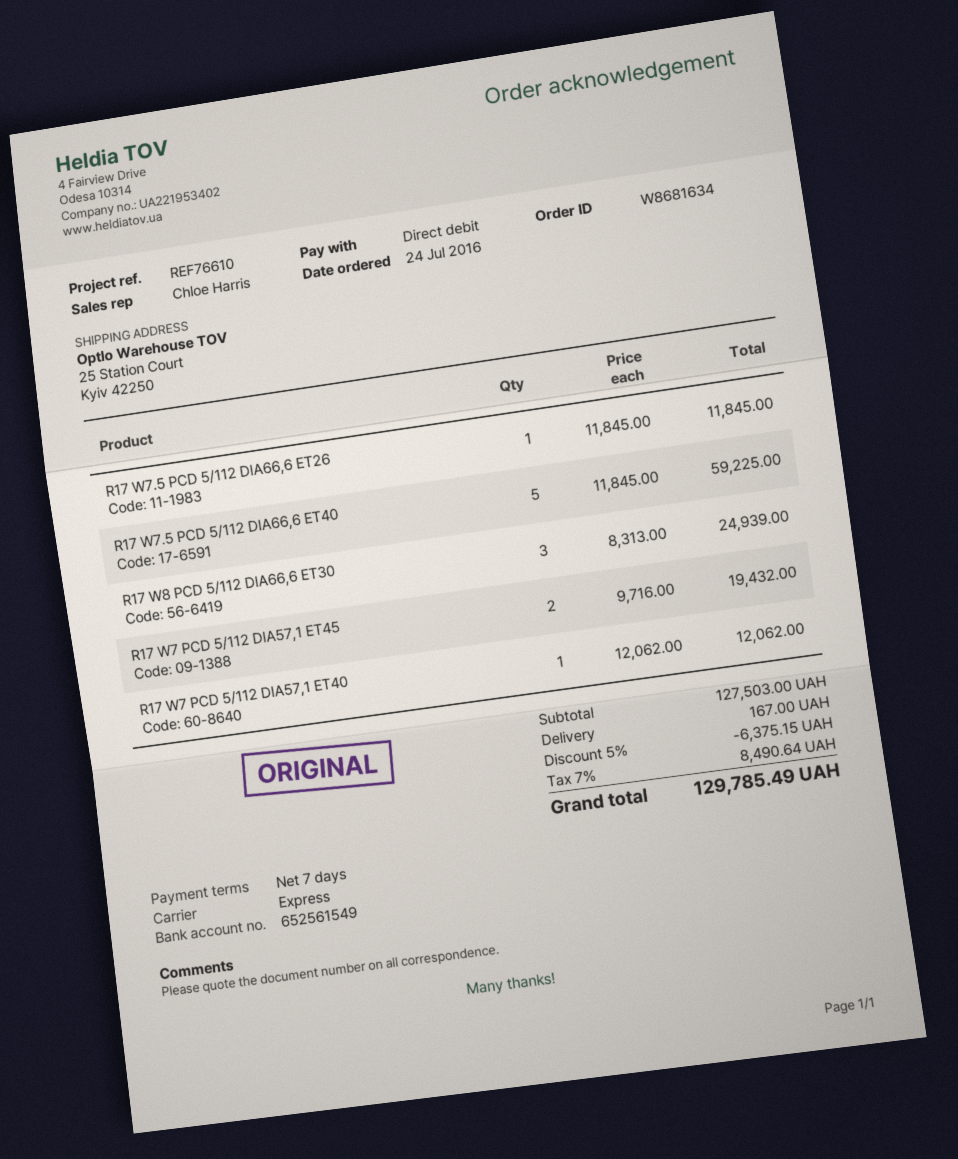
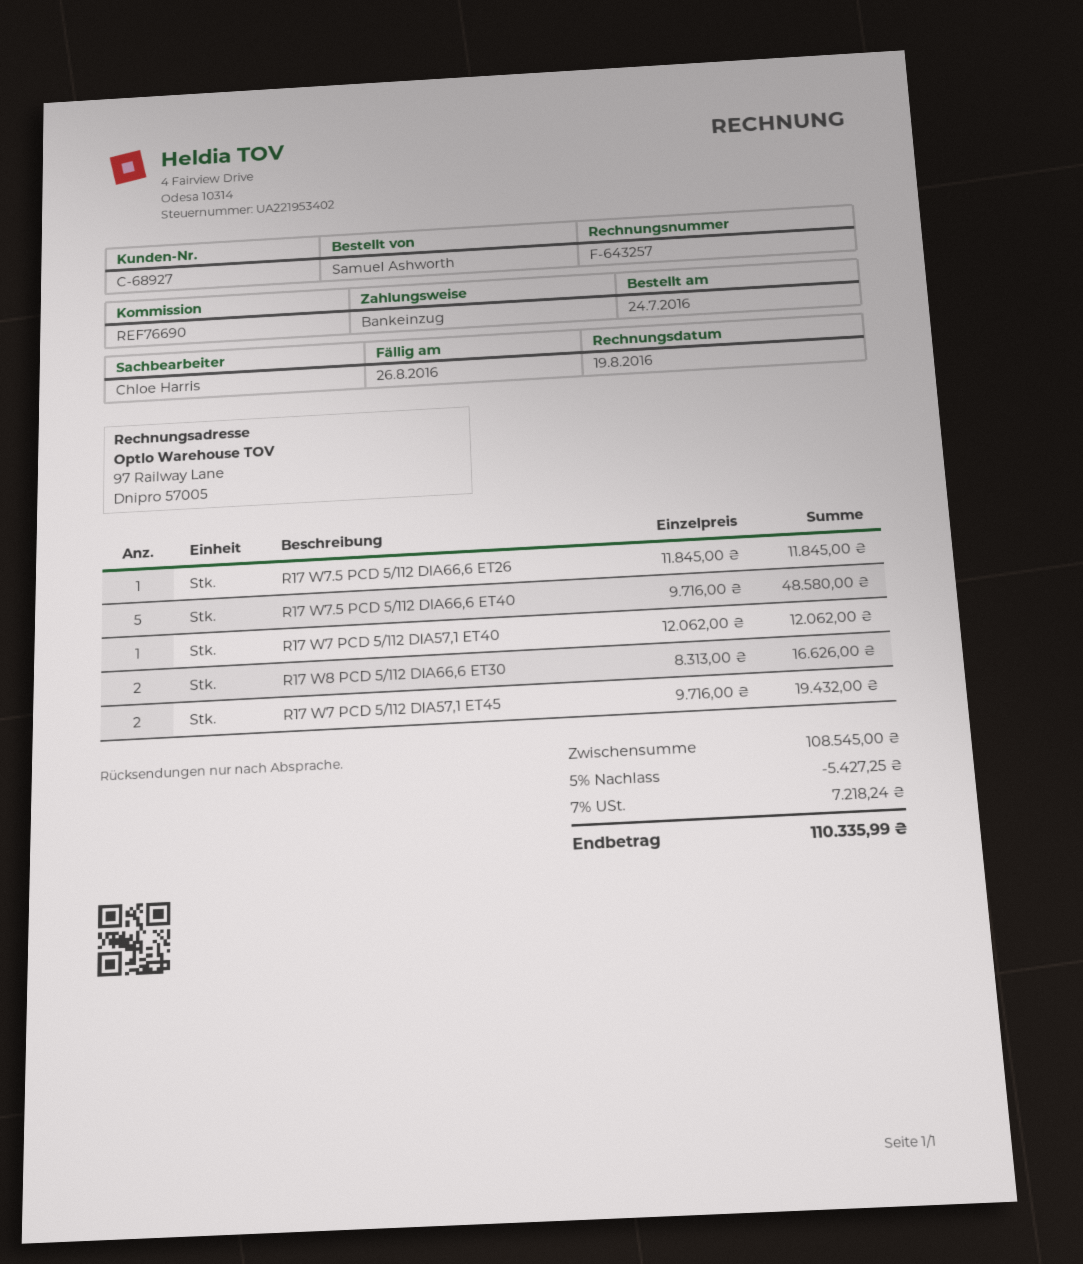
reference: REF76610 -> REF76690
R17 W7.5 PCD 5/112 DIA66,6 ET40: 5 x 11845.00 = 59225.00 -> 5 x 9716.00 = 48580.00
R17 W8 PCD 5/112 DIA66,6 ET30: 3 x 8313.00 = 24939.00 -> 2 x 8313.00 = 16626.00
subtotal: 127503.00 -> 108545.00
discount: 5% = 6375.15 -> 5% = 5427.25
shipping: 167.00 -> none
tax: 7% = 8490.64 -> 7% = 7218.24
total: 129785.49 -> 110335.99

